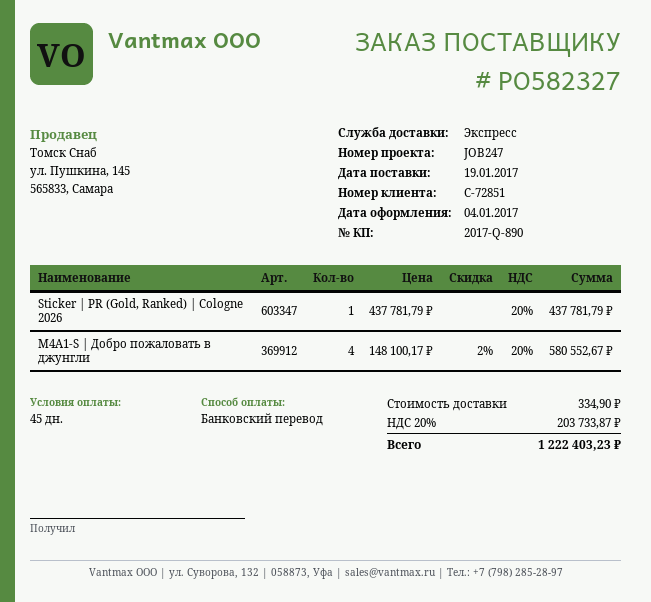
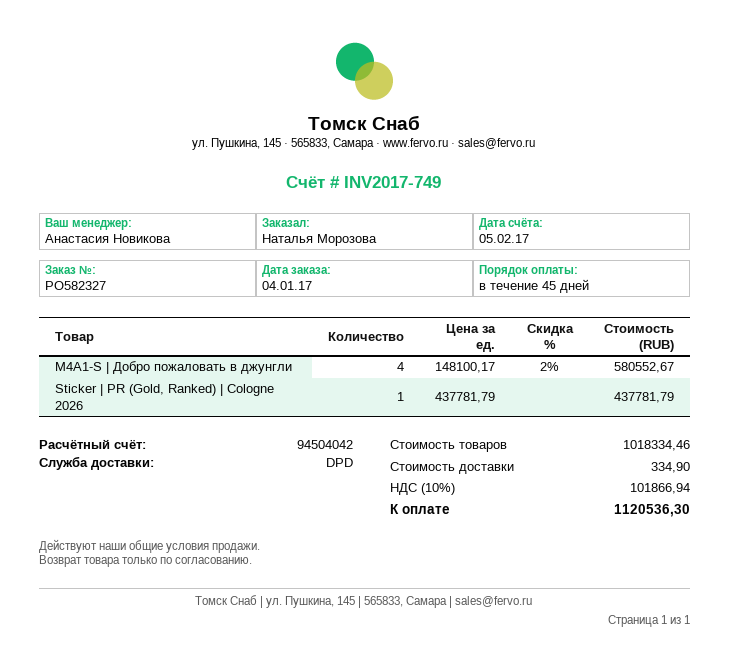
shipping method: express -> DPD
tax: 20% = 203733.87 -> 10% = 101866.94
total: 1222403.23 -> 1120536.30

